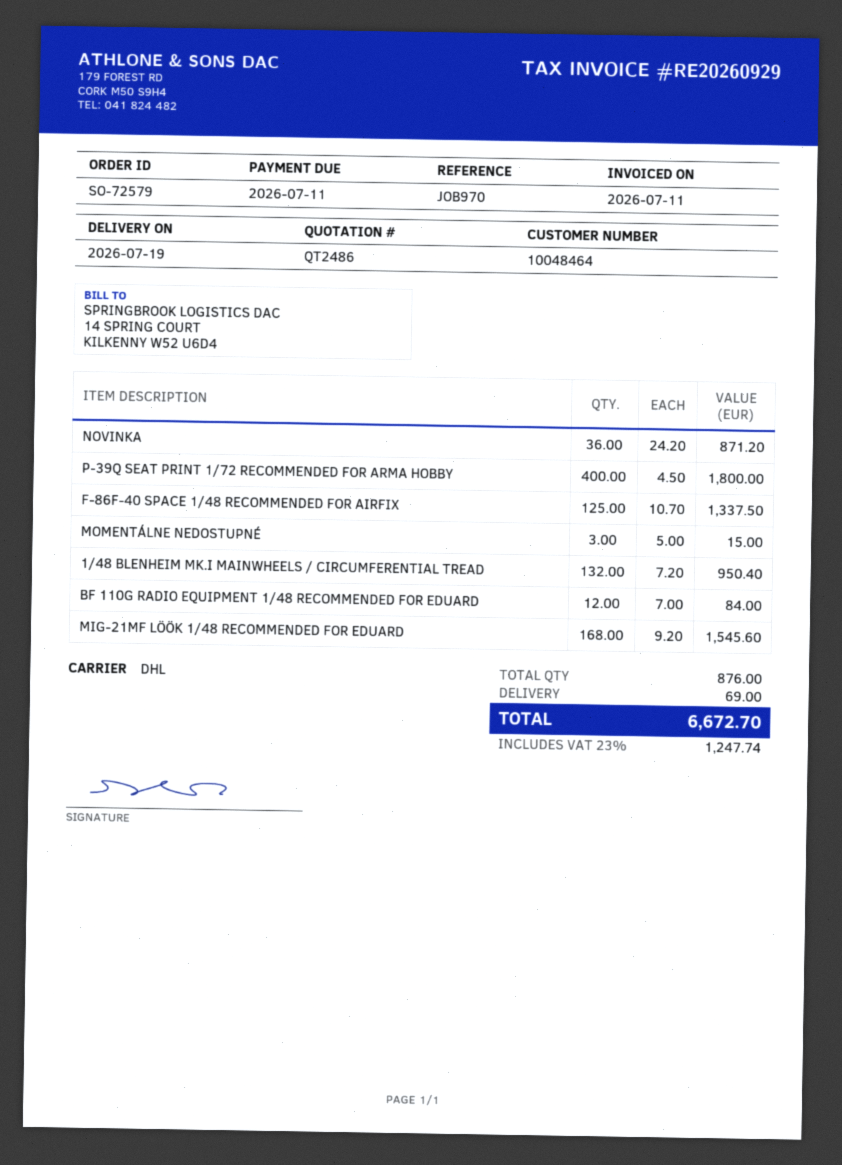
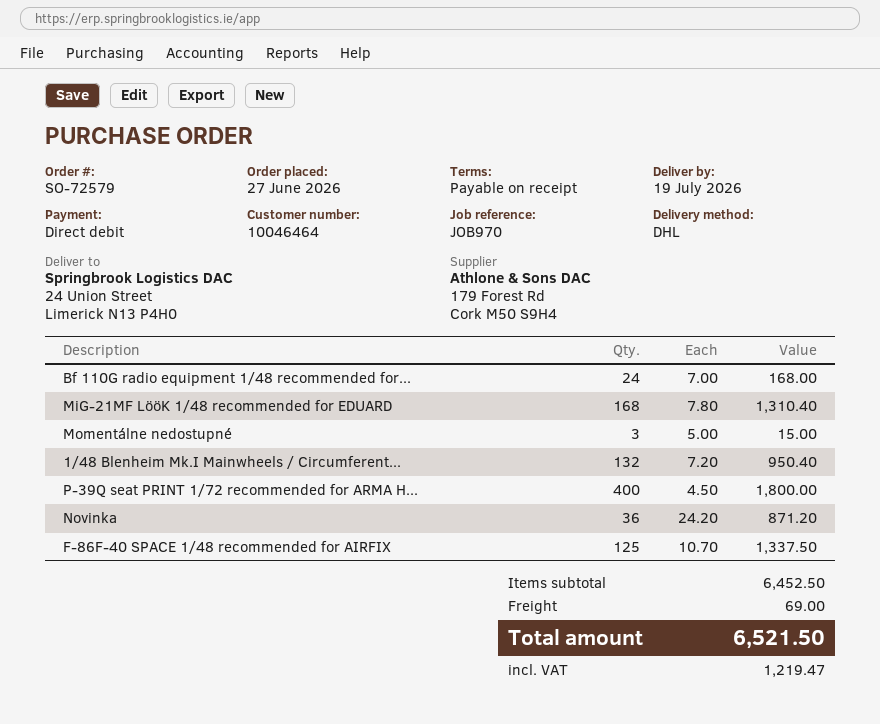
customer number: 10048464 -> 10046464
BF 110G RADIO EQUIPMENT 1/48 RECOMMENDED FOR EDUARD: 12 x 7.00 = 84.00 -> 24 x 7.00 = 168.00
MIG-21MF LÖÖK 1/48 RECOMMENDED FOR EDUARD: 168 x 9.20 = 1545.60 -> 168 x 7.80 = 1310.40
tax: 1247.74 -> 1219.47
total: 6672.70 -> 6521.50

